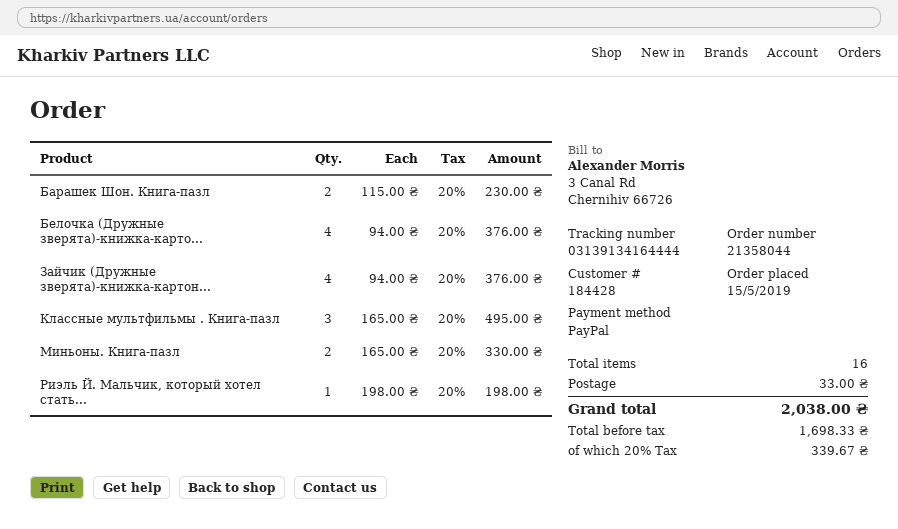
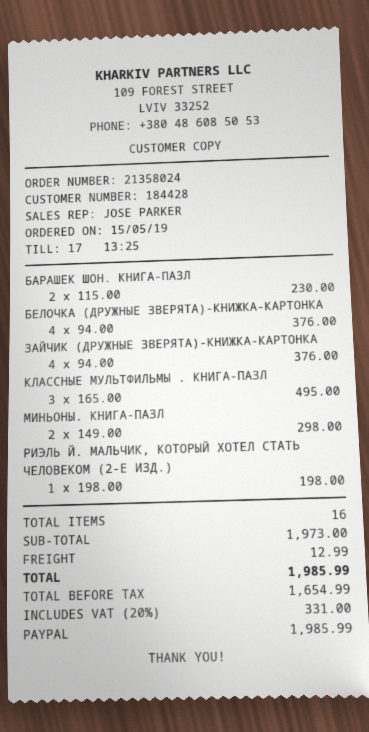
order number: 21358044 -> 21358024
Миньоны. Книга-пазл: 2 x 165.00 = 330.00 -> 2 x 149.00 = 298.00
shipping: 33.00 -> 12.99
net: 1698.33 -> 1654.99
tax: 20% = 339.67 -> 20% = 331.00
total: 2038.00 -> 1985.99

